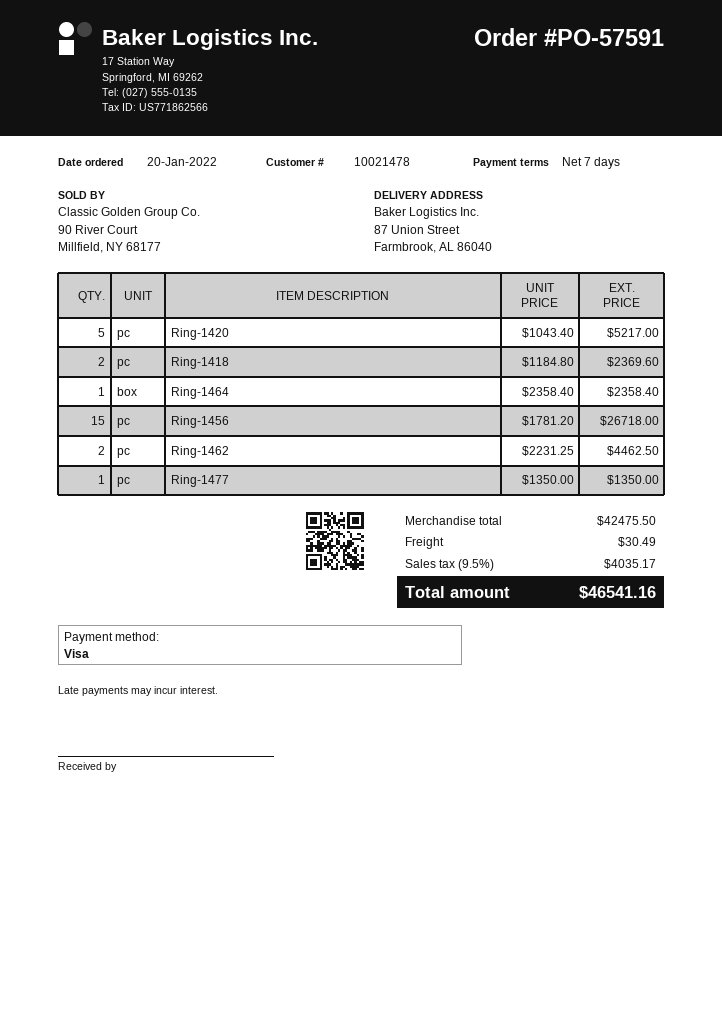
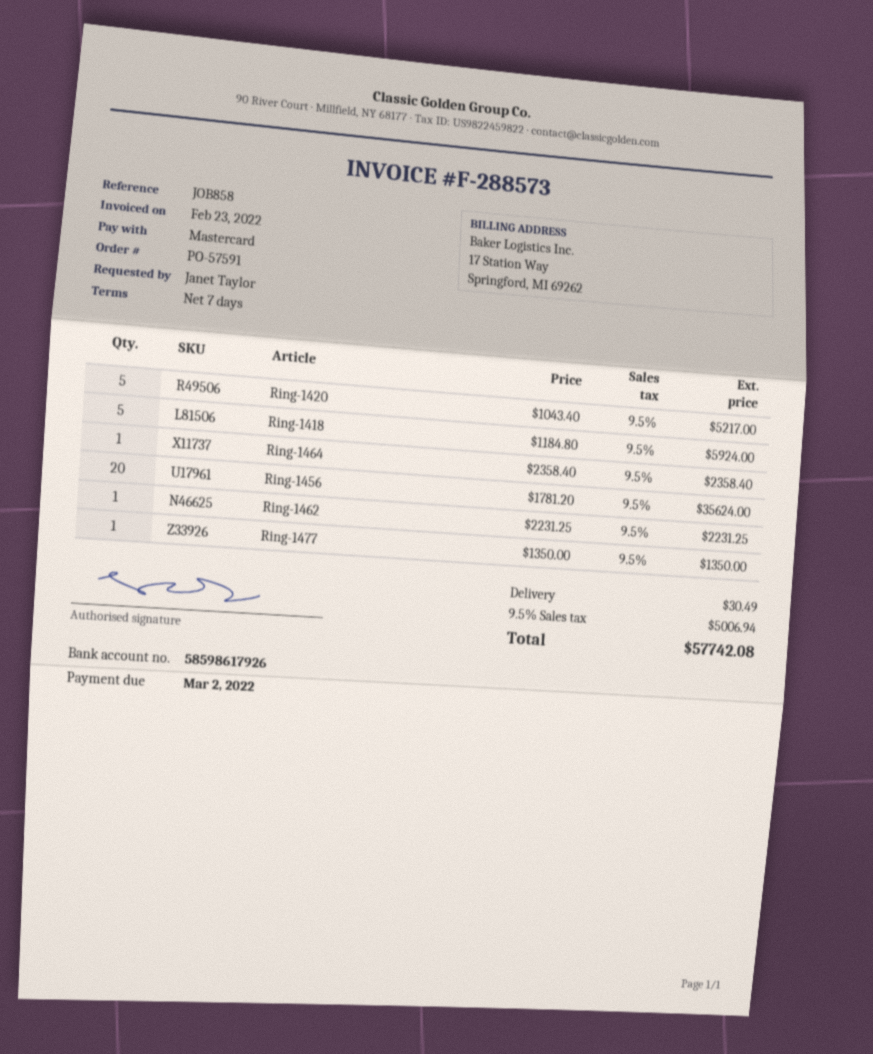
payment method: Visa -> Mastercard
Ring-1418: 2 x 1184.80 = 2369.60 -> 5 x 1184.80 = 5924.00
Ring-1456: 15 x 1781.20 = 26718.00 -> 20 x 1781.20 = 35624.00
Ring-1462: 2 x 2231.25 = 4462.50 -> 1 x 2231.25 = 2231.25
tax: 9.5% = 4035.17 -> 9.5% = 5006.94
total: 46541.16 -> 57742.08

